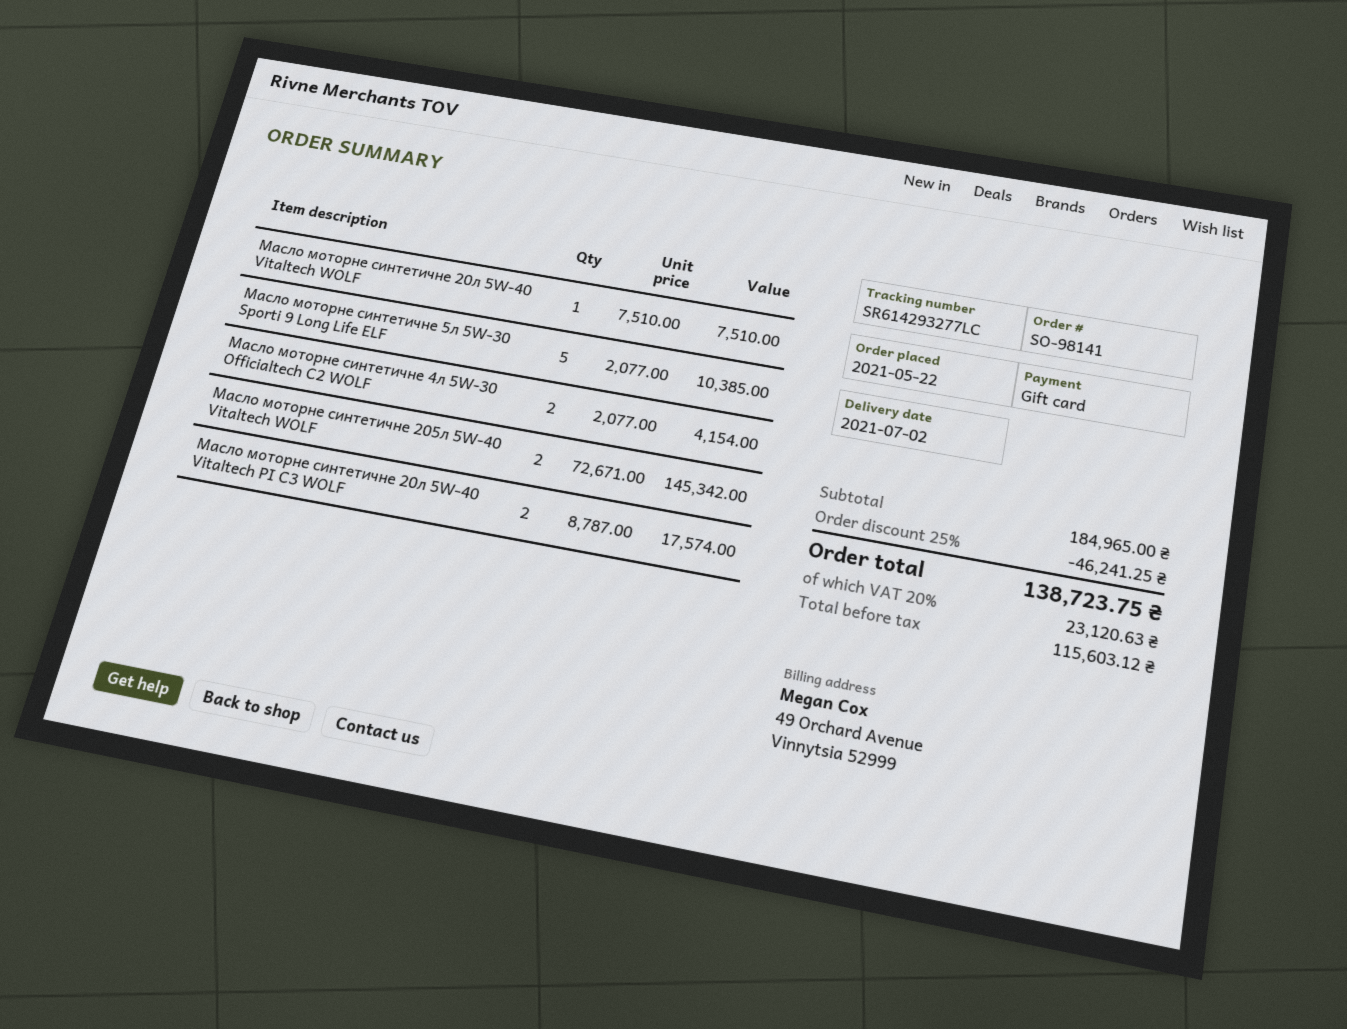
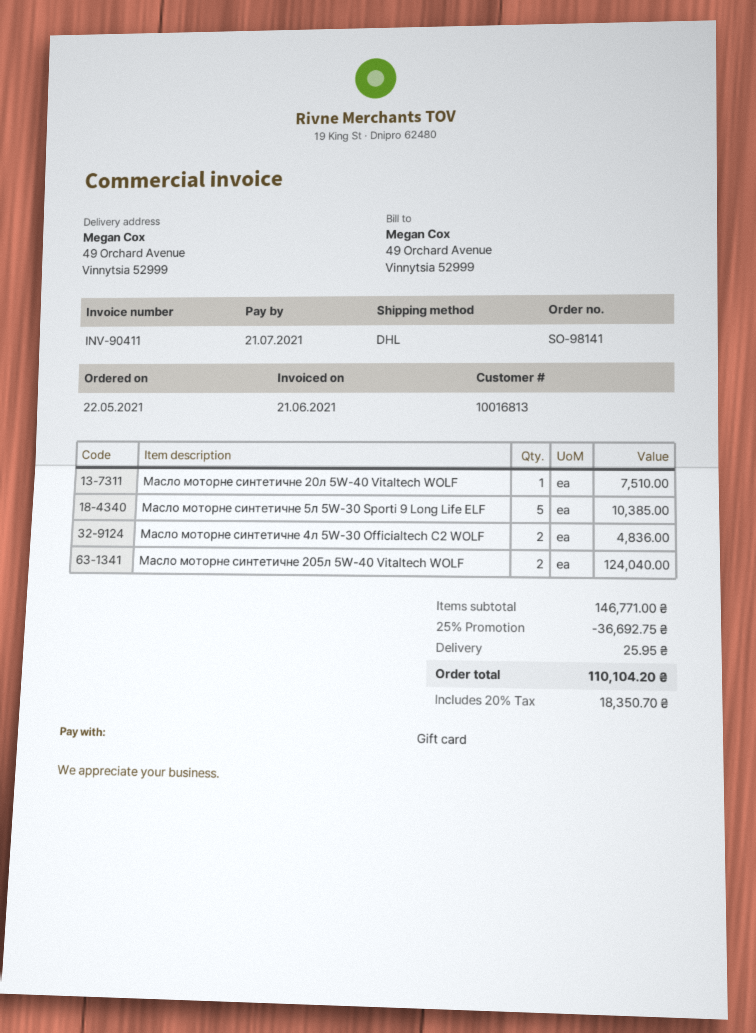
Масло моторне синтетичне 4л 5W-30 Officialtech C2 WOLF: 2 for 4154.00 -> 2 for 4836.00
Масло моторне синтетичне 205л 5W-40 Vitaltech WOLF: 2 for 145342.00 -> 2 for 124040.00
Масло моторне синтетичне 20л 5W-40 Vitaltech PI C3 WOLF: 2 for 17574.00 -> none
subtotal: 184965.00 -> 146771.00
discount: 25% = 46241.25 -> 25% = 36692.75
shipping: none -> 25.95
tax: 20% = 23120.63 -> 20% = 18350.70
total: 138723.75 -> 110104.20

